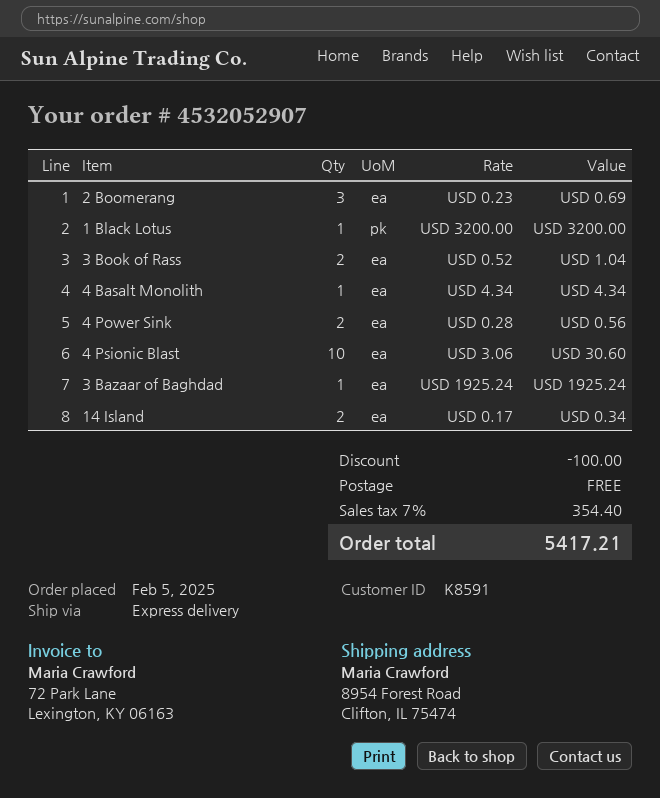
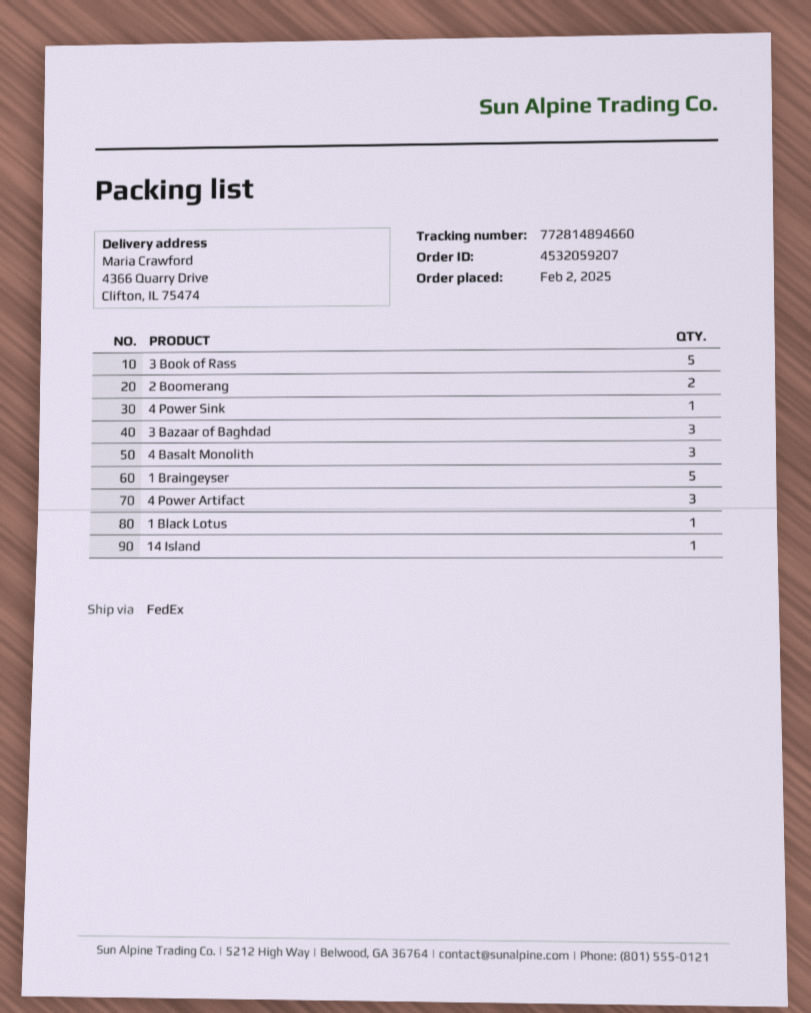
order number: 4532052907 -> 4532059207
order date: 2025-02-05 -> 2025-02-02
shipping method: express -> FedEx
ship to: 8954 Forest Road, Clifton, IL 75474 -> 4366 Quarry Drive, Clifton, IL 75474
2 Boomerang: 3 -> 2
3 Book of Rass: 2 -> 5
4 Basalt Monolith: 1 -> 3
4 Power Sink: 2 -> 1
4 Psionic Blast: 10 -> none
3 Bazaar of Baghdad: 1 -> 3
14 Island: 2 -> 1
1 Braingeyser: none -> 5
4 Power Artifact: none -> 3

